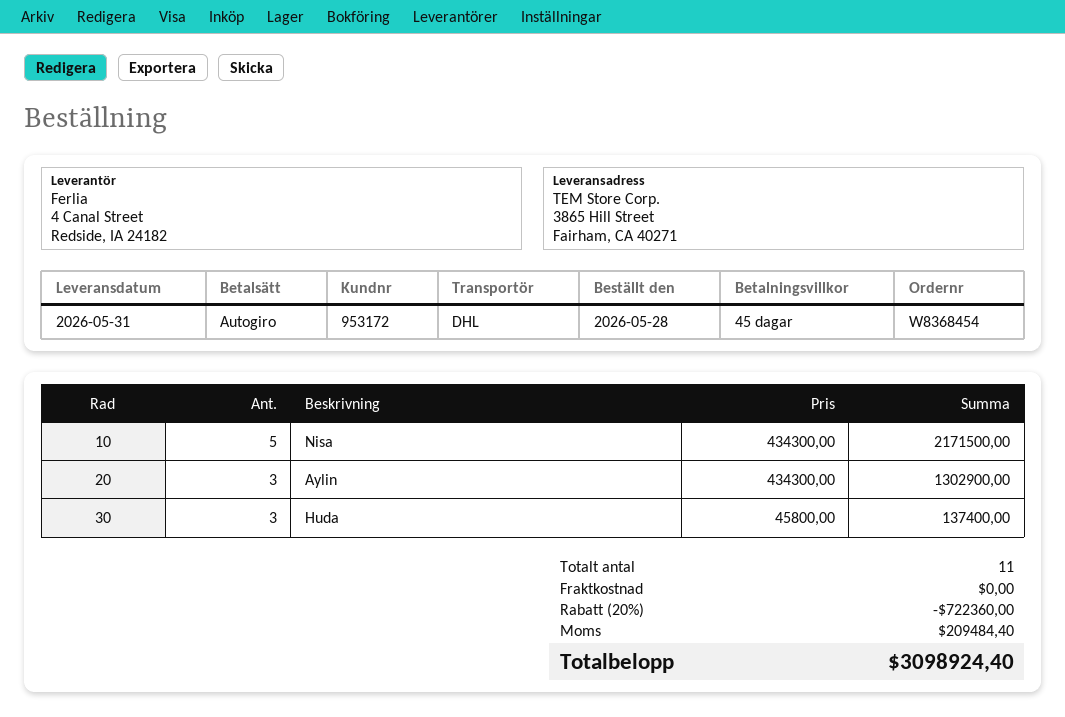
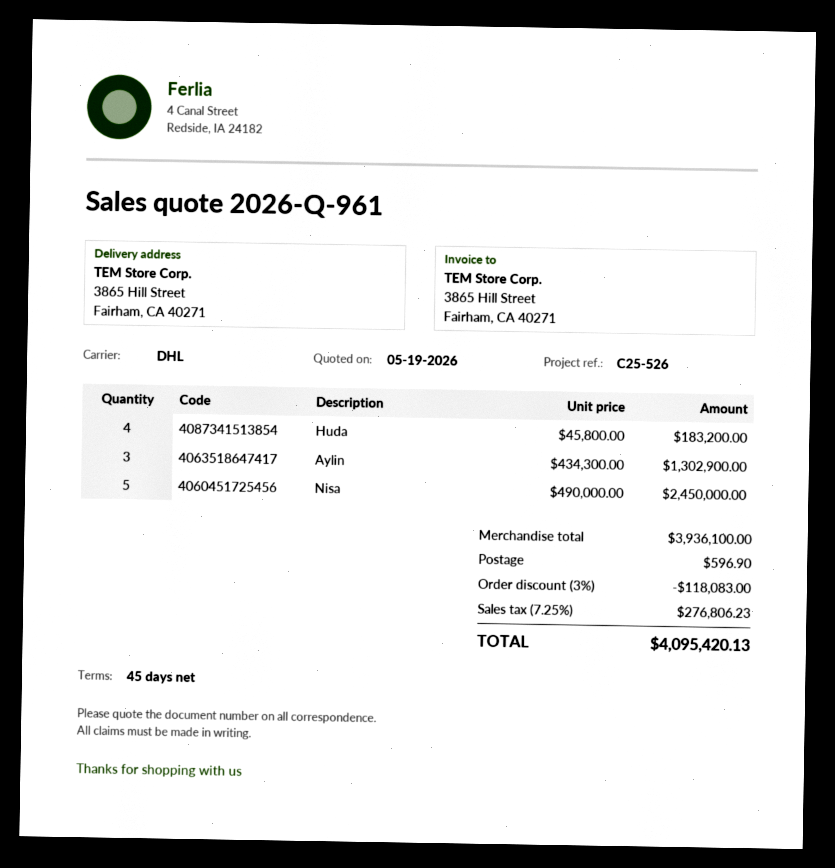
Nisa: 5 x 434300.00 = 2171500.00 -> 5 x 490000.00 = 2450000.00
Huda: 3 x 45800.00 = 137400.00 -> 4 x 45800.00 = 183200.00
discount: 20% = 722360.00 -> 3% = 118083.00
shipping: 0.00 -> 596.90
tax: 209484.40 -> 276806.23
total: 3098924.40 -> 4095420.13

